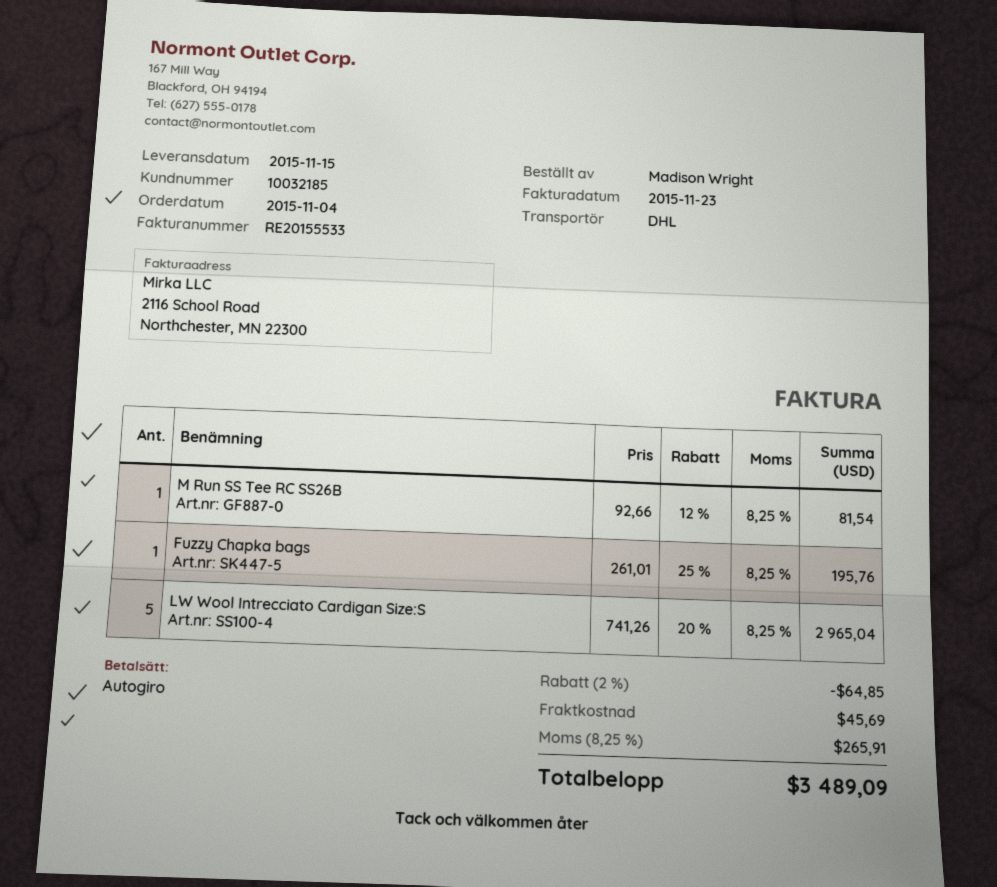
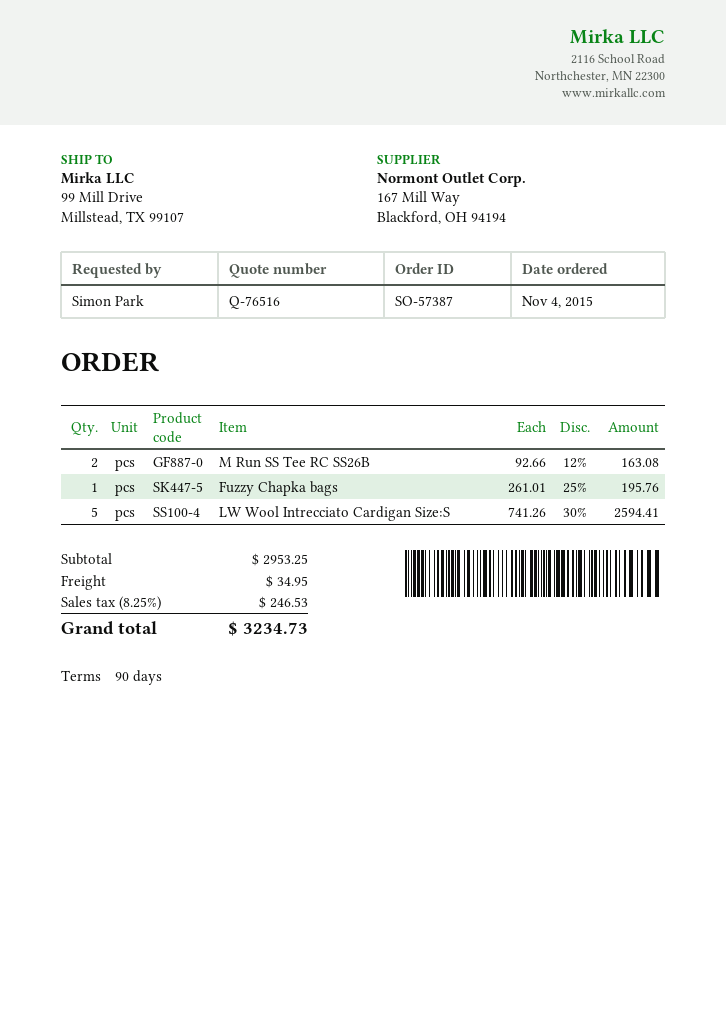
ordered by: Madison Wright -> Simon Park
M Run SS Tee RC SS26B: 1 x 92.66 - 12% = 81.54 -> 2 x 92.66 - 12% = 163.08
LW Wool Intrecciato Cardigan Size:S: 5 x 741.26 - 20% = 2965.04 -> 5 x 741.26 - 30% = 2594.41
discount: 2% = 64.85 -> none
shipping: 45.69 -> 34.95
tax: 8.25% = 265.91 -> 8.25% = 246.53
total: 3489.09 -> 3234.73

